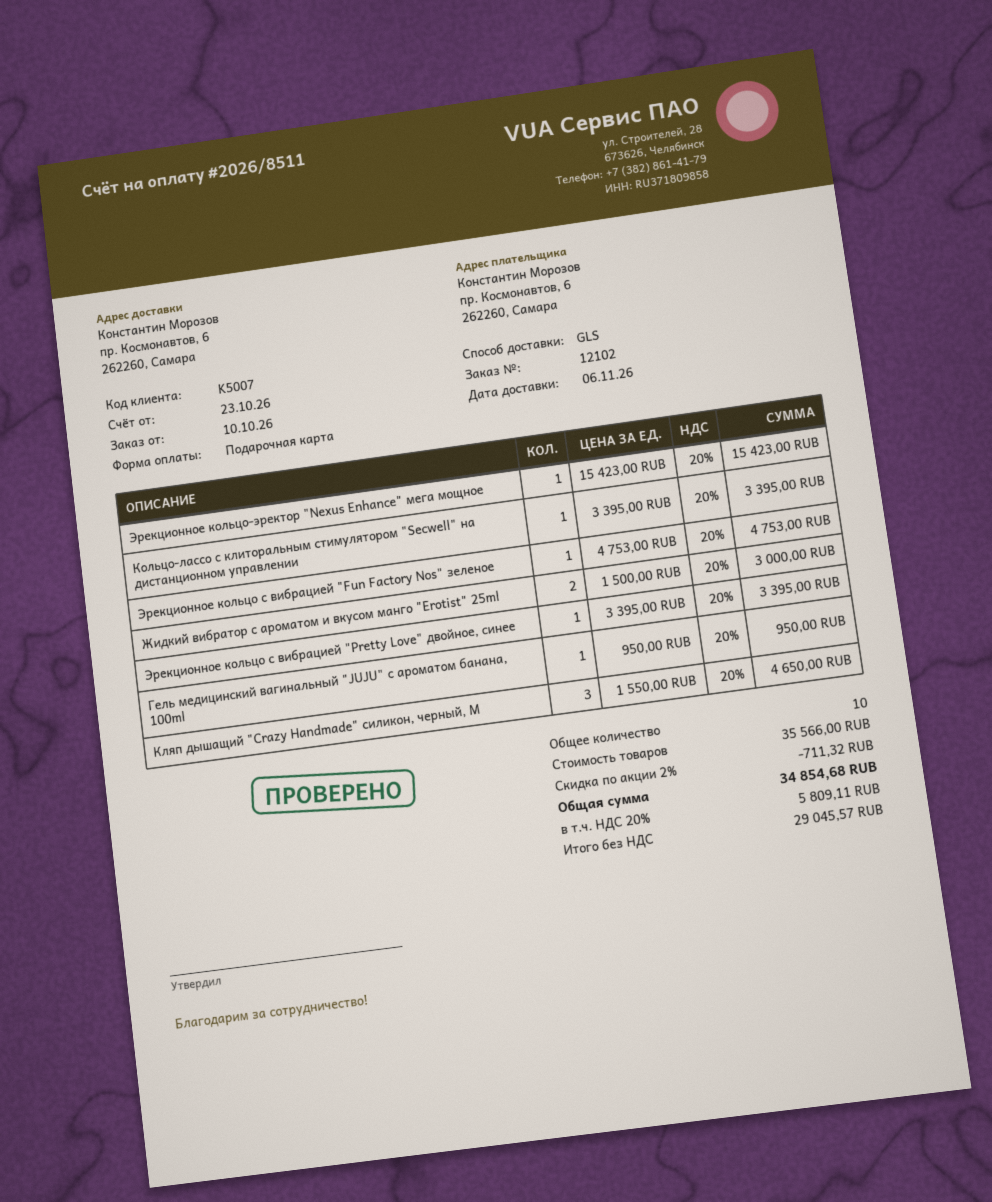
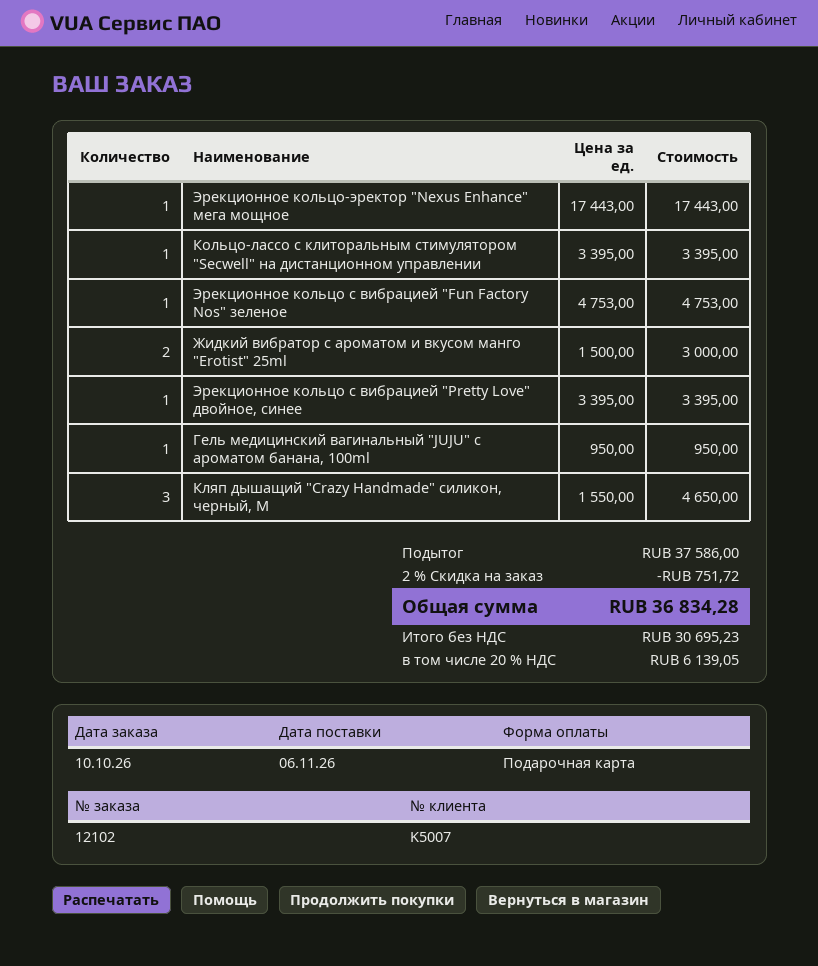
Эрекционное кольцо-эректор "Nexus Enhance" мега мощное: 1 x 15423.00 = 15423.00 -> 1 x 17443.00 = 17443.00
subtotal: 35566.00 -> 37586.00
discount: 2% = 711.32 -> 2% = 751.72
net: 29045.57 -> 30695.23
tax: 20% = 5809.11 -> 20% = 6139.05
total: 34854.68 -> 36834.28

